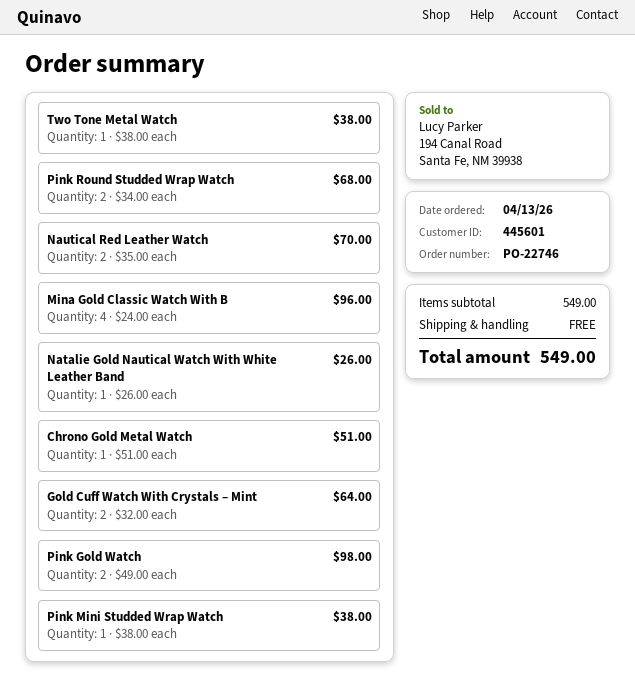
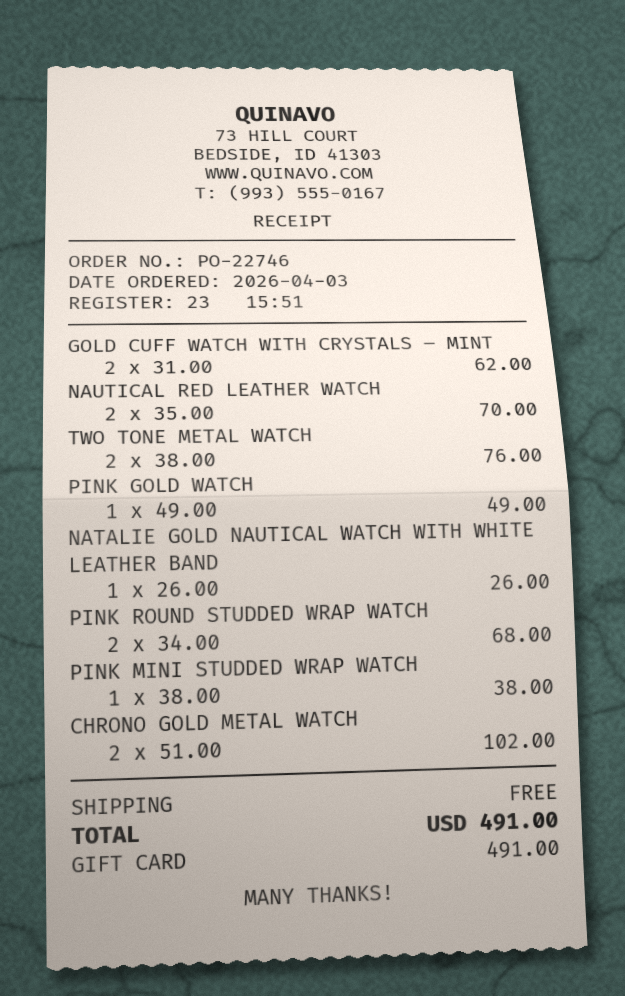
order date: 2026-04-13 -> 2026-04-03
Two Tone Metal Watch: 1 x 38.00 = 38.00 -> 2 x 38.00 = 76.00
Mina Gold Classic Watch With B: 4 x 24.00 = 96.00 -> none
Chrono Gold Metal Watch: 1 x 51.00 = 51.00 -> 2 x 51.00 = 102.00
Gold Cuff Watch With Crystals – Mint: 2 x 32.00 = 64.00 -> 2 x 31.00 = 62.00
Pink Gold Watch: 2 x 49.00 = 98.00 -> 1 x 49.00 = 49.00
total: 549.00 -> 491.00

